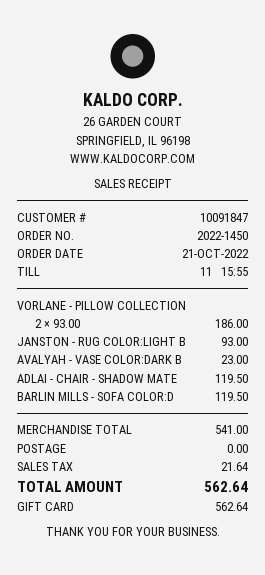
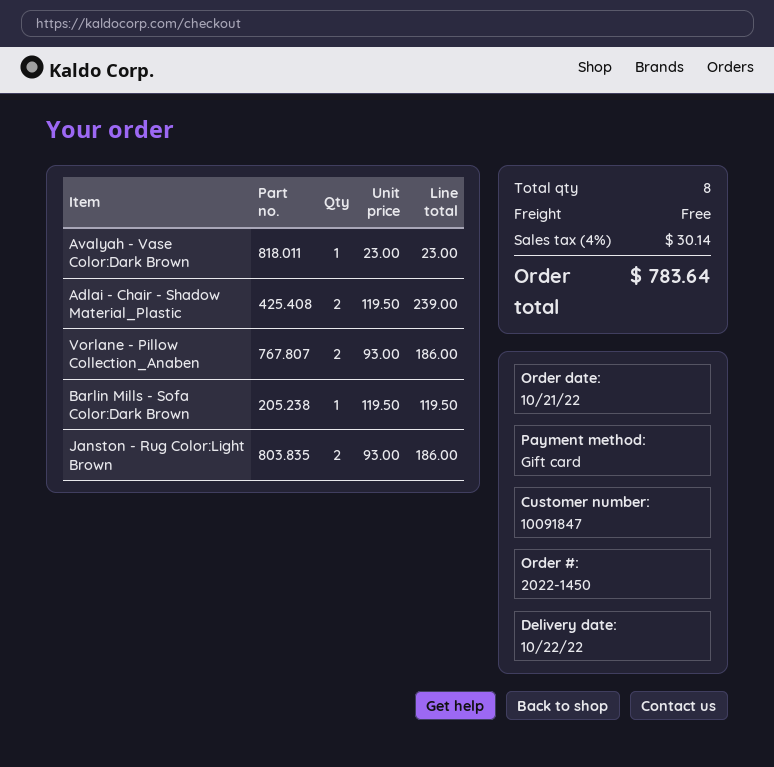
JANSTON - RUG COLOR:LIGHT B: 1 x 93.00 = 93.00 -> 2 x 93.00 = 186.00
ADLAI - CHAIR - SHADOW MATE: 1 x 119.50 = 119.50 -> 2 x 119.50 = 239.00
tax: 21.64 -> 30.14
total: 562.64 -> 783.64

